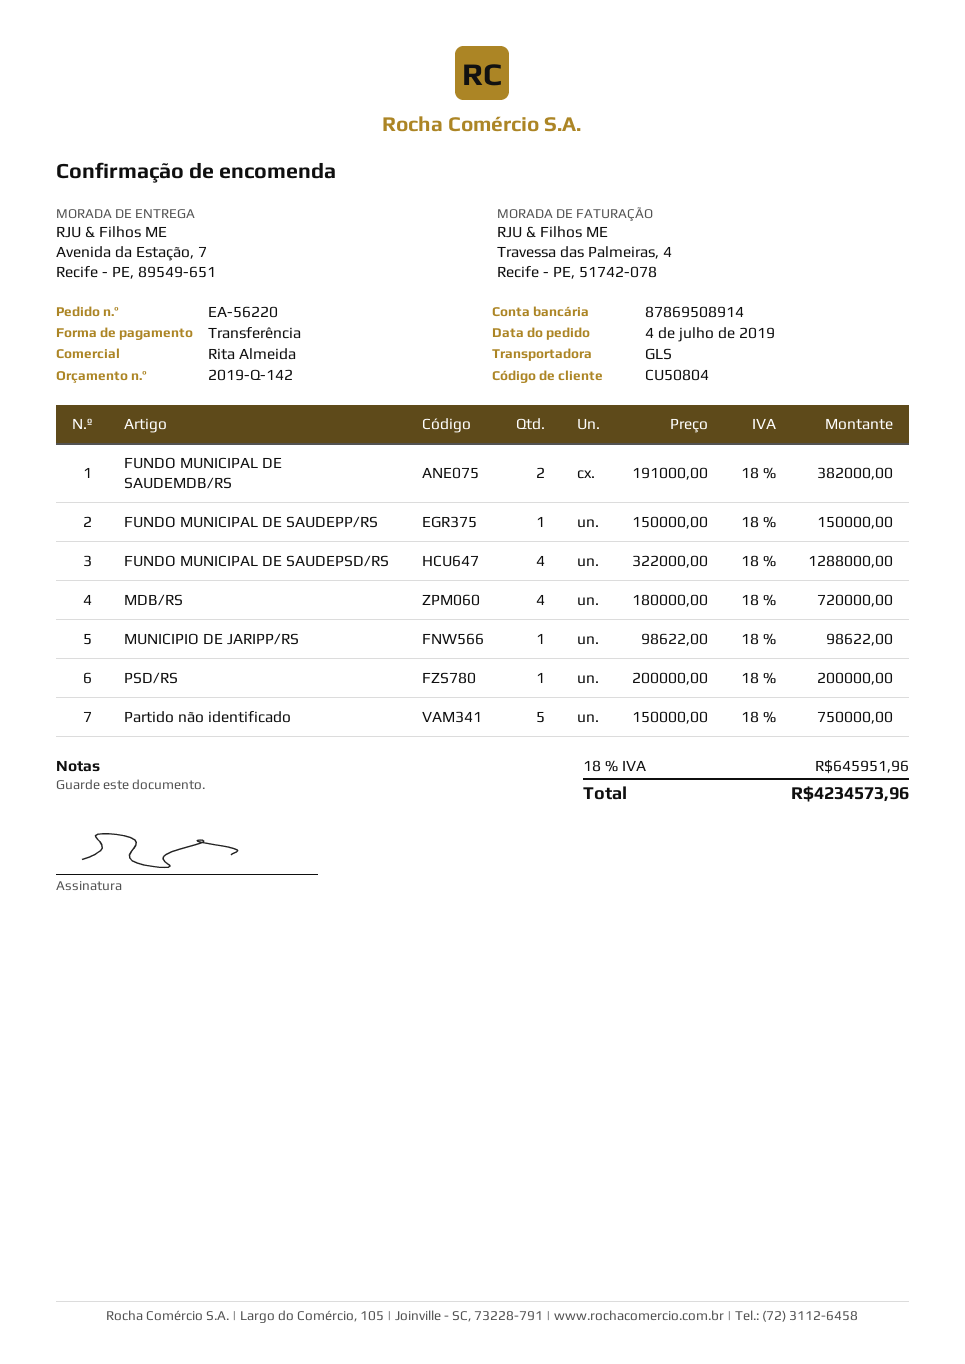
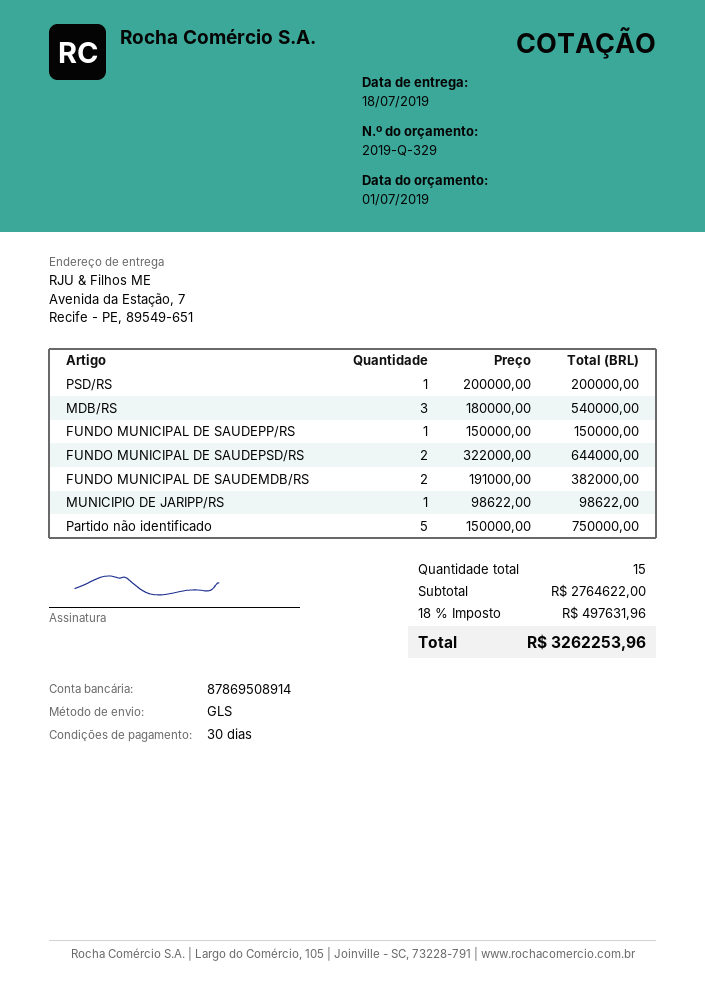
quote number: 2019-Q-142 -> 2019-Q-329
FUNDO MUNICIPAL DE SAUDEPSD/RS: 4 x 322000.00 = 1288000.00 -> 2 x 322000.00 = 644000.00
MDB/RS: 4 x 180000.00 = 720000.00 -> 3 x 180000.00 = 540000.00
tax: 18% = 645951.96 -> 18% = 497631.96
total: 4234573.96 -> 3262253.96

